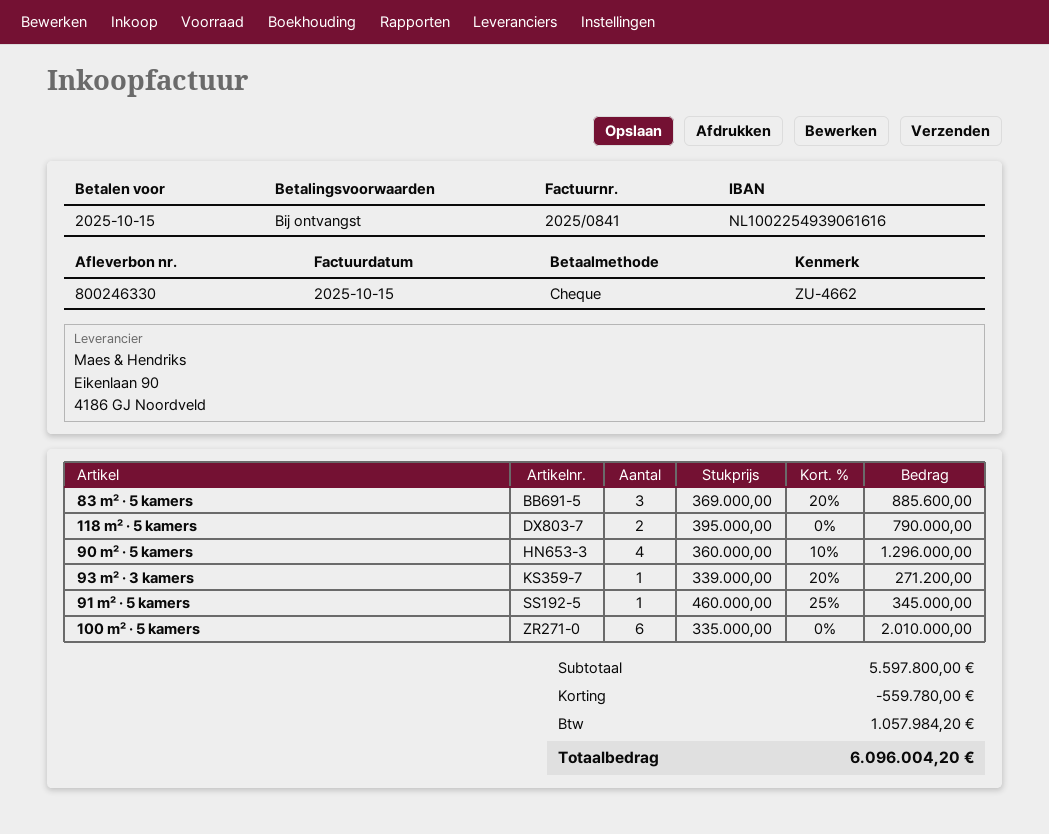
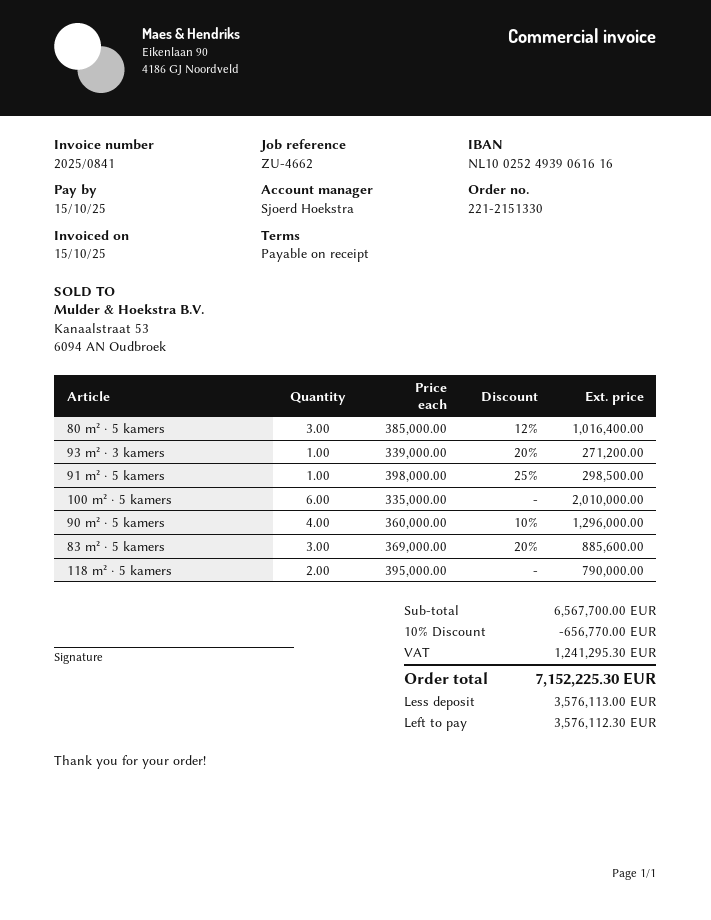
bank account: NL1002254939061616 -> NL1002524939061616
91 m² · 5 kamers: 1 x 460000.00 - 25% = 345000.00 -> 1 x 398000.00 - 25% = 298500.00
80 m² · 5 kamers: none -> 3 x 385000.00 - 12% = 1016400.00
subtotal: 5597800.00 -> 6567700.00
discount: 559780.00 -> 656770.00
tax: 1057984.20 -> 1241295.30
total: 6096004.20 -> 7152225.30

